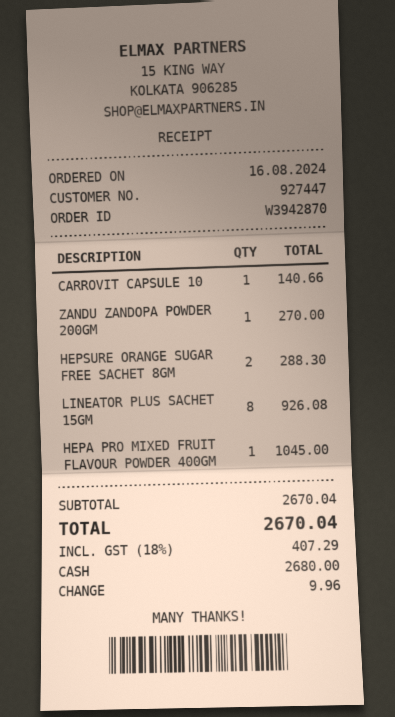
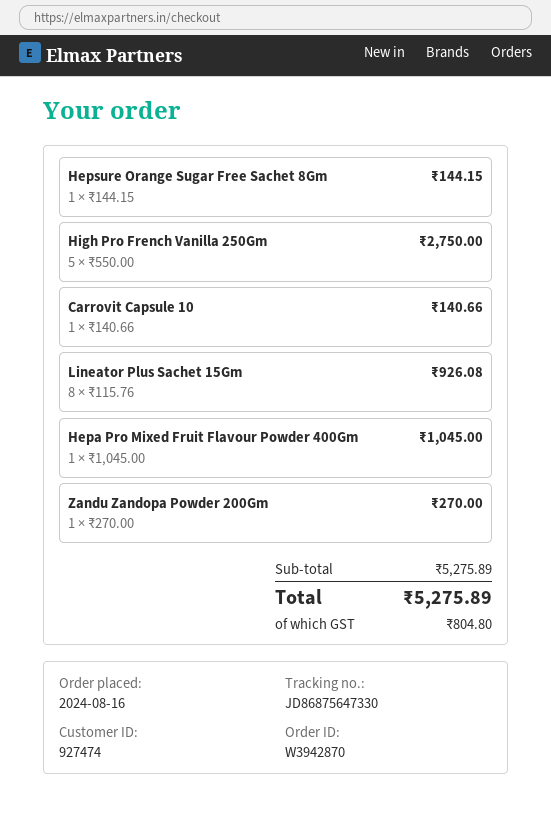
customer number: 927447 -> 927474
HEPSURE ORANGE SUGAR FREE SACHET 8GM: 2 for 288.30 -> 1 for 144.15
High Pro French Vanilla 250Gm: none -> 5 for 2750.00
subtotal: 2670.04 -> 5275.89
tax: 407.29 -> 804.80
total: 2670.04 -> 5275.89

